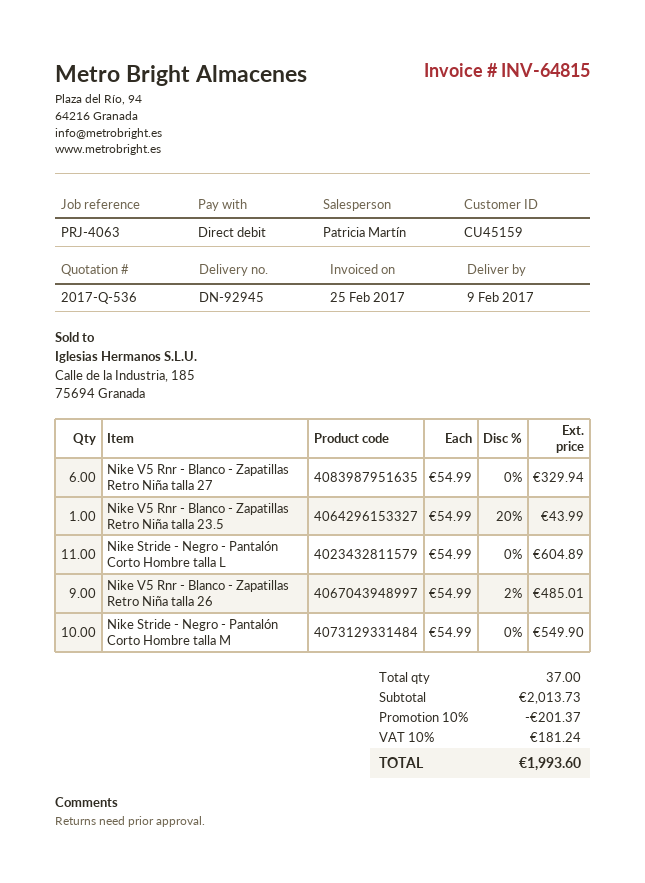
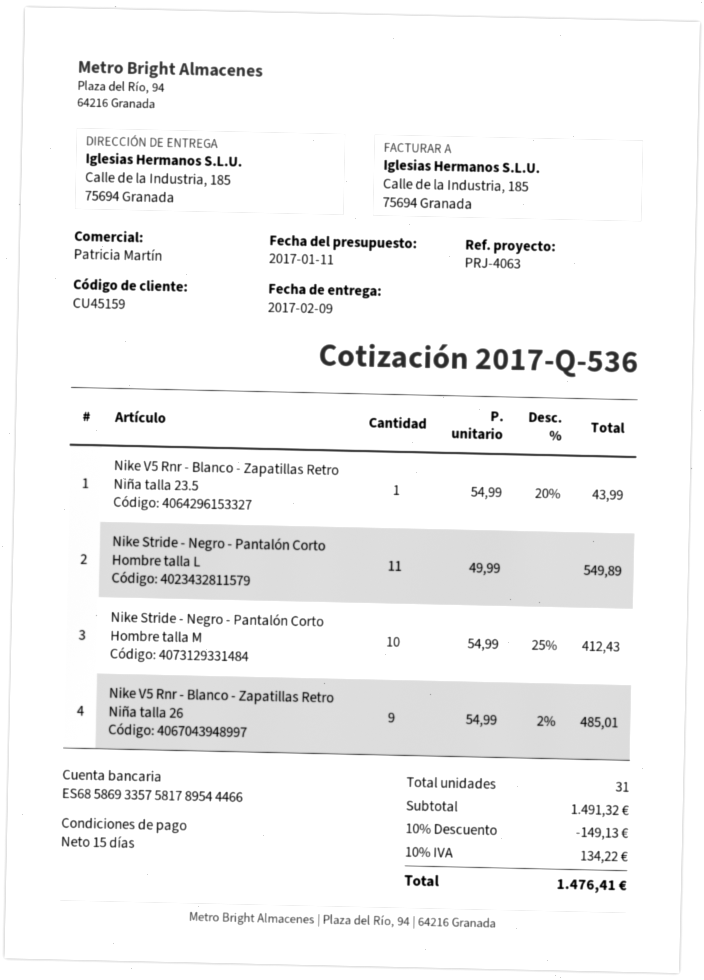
Nike V5 Rnr - Blanco - Zapatillas Retro Niña talla 27: 6 x 54.99 = 329.94 -> none
Nike Stride - Negro - Pantalón Corto Hombre talla L: 11 x 54.99 = 604.89 -> 11 x 49.99 = 549.89
Nike Stride - Negro - Pantalón Corto Hombre talla M: 10 x 54.99 = 549.90 -> 10 x 54.99 - 25% = 412.43
total quantity: 37 -> 31
subtotal: 2013.73 -> 1491.32
discount: 10% = 201.37 -> 10% = 149.13
tax: 10% = 181.24 -> 10% = 134.22
total: 1993.60 -> 1476.41

